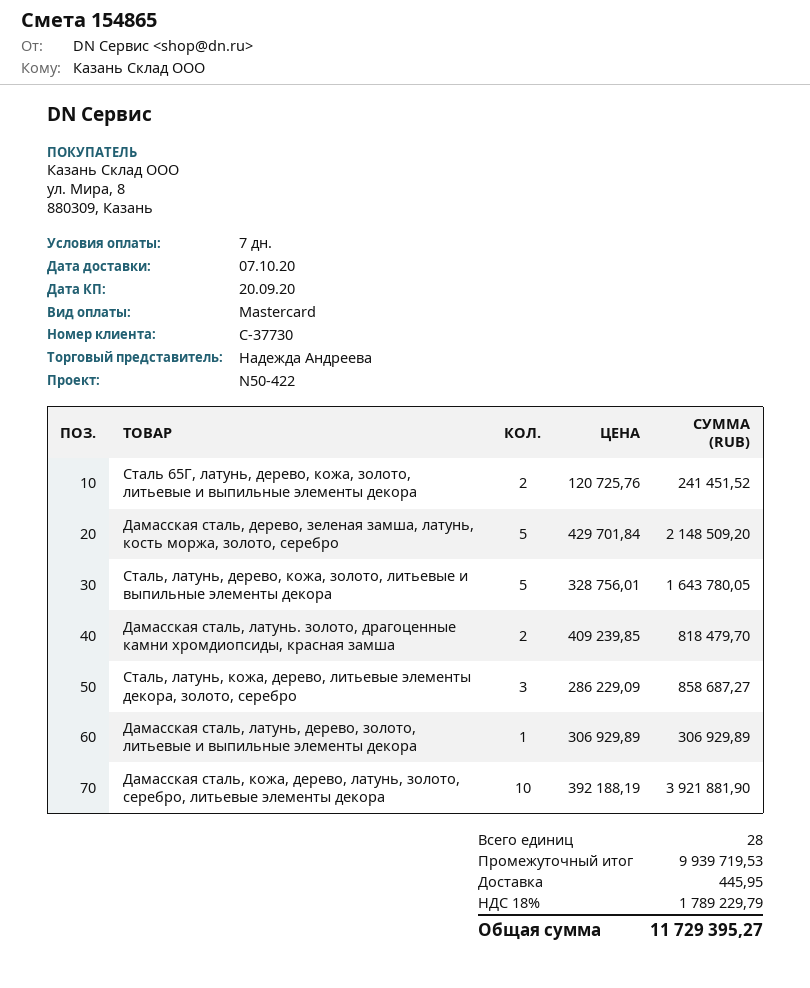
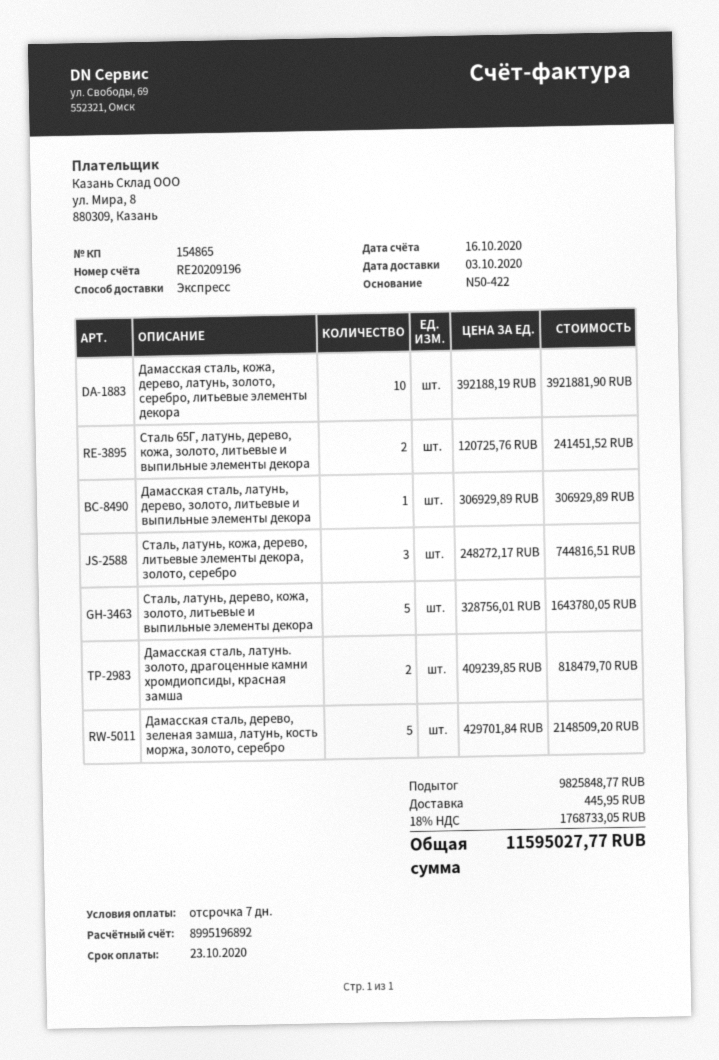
delivery date: 2020-10-07 -> 2020-10-03
Сталь, латунь, кожа, дерево, литьевые элементы декора, золото, серебро: 3 x 286229.09 = 858687.27 -> 3 x 248272.17 = 744816.51
subtotal: 9939719.53 -> 9825848.77
tax: 18% = 1789229.79 -> 18% = 1768733.05
total: 11729395.27 -> 11595027.77

